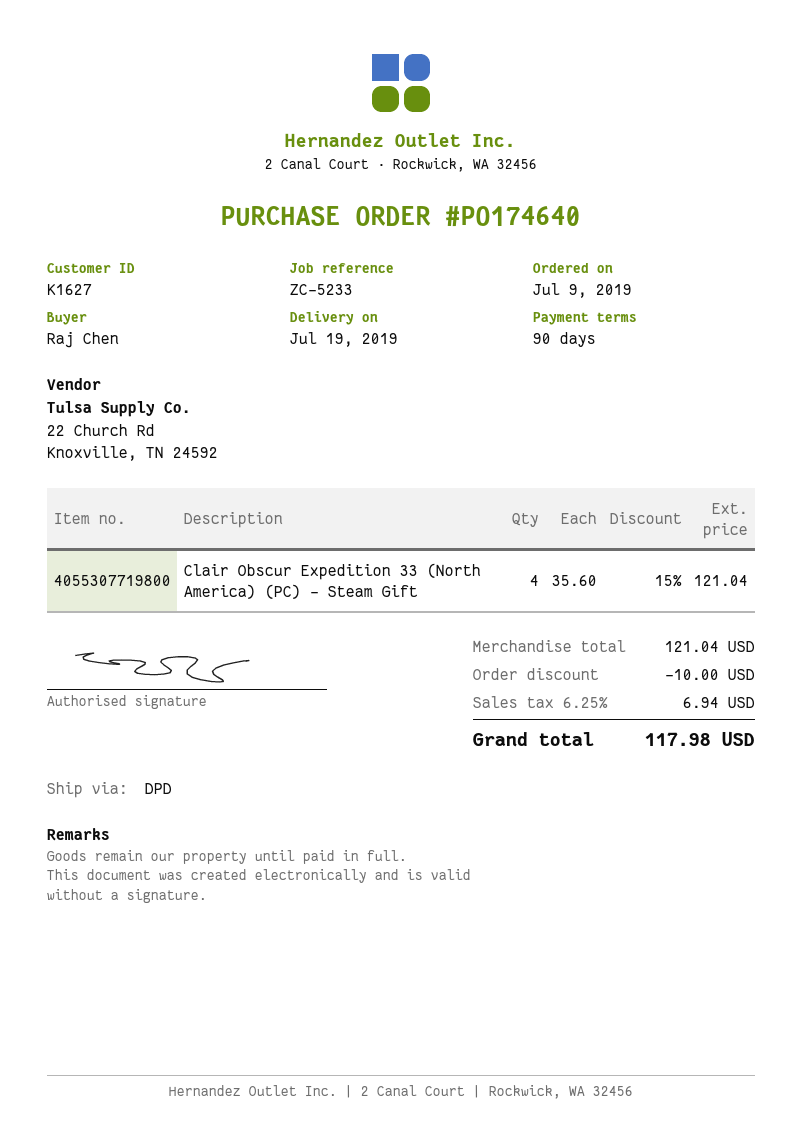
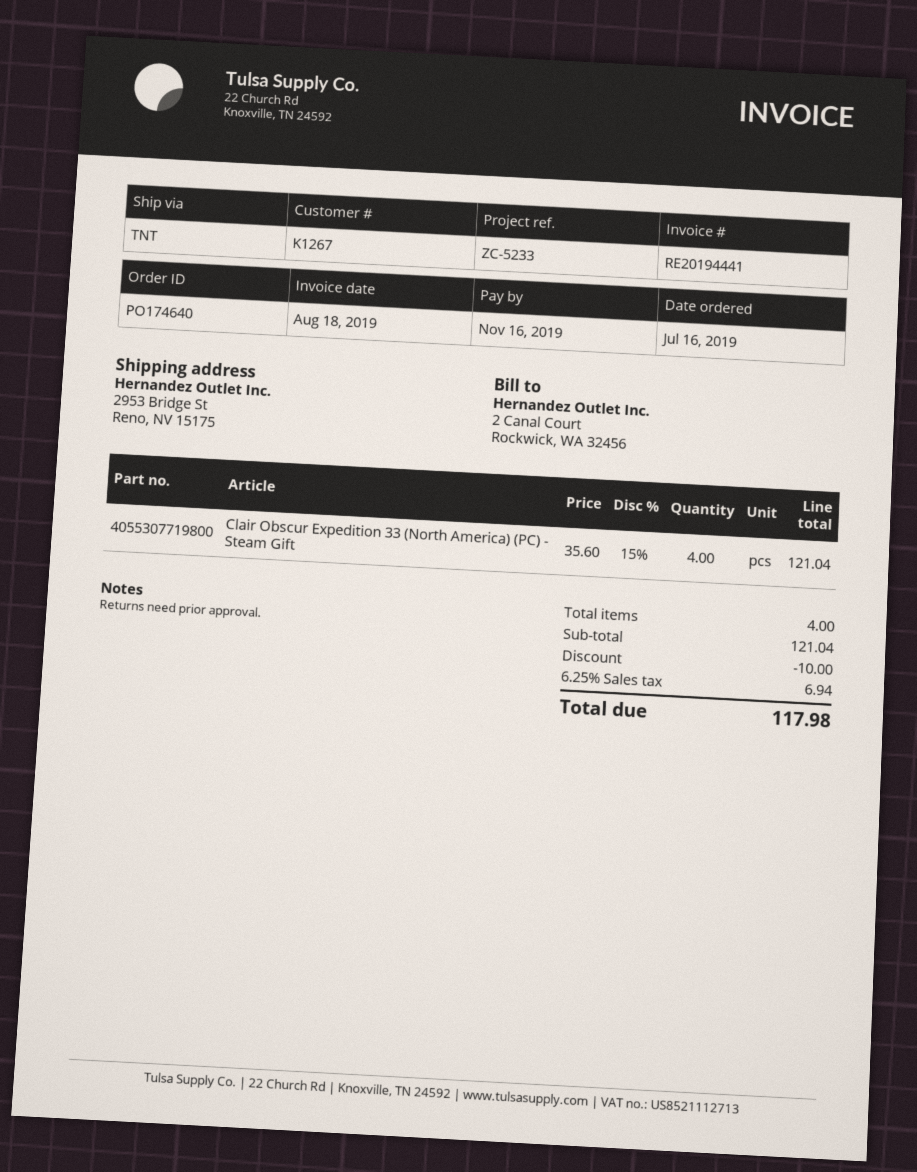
order date: 2019-07-09 -> 2019-07-16
customer number: K1627 -> K1267
shipping method: DPD -> TNT

